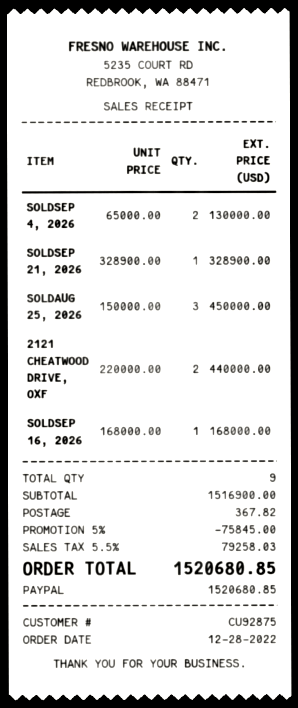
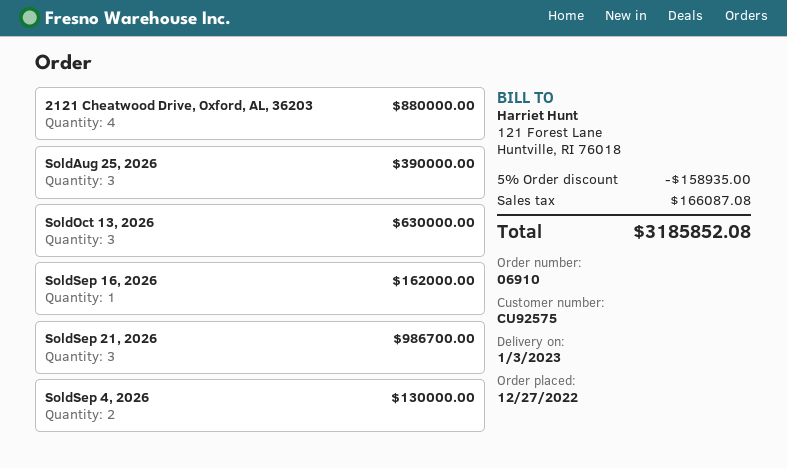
order date: 2022-12-28 -> 2022-12-27
customer number: CU92875 -> CU92575
SOLDSEP 21, 2026: 1 for 328900.00 -> 3 for 986700.00
SOLDAUG 25, 2026: 3 for 450000.00 -> 3 for 390000.00
2121 CHEATWOOD DRIVE, OXF: 2 for 440000.00 -> 4 for 880000.00
SOLDSEP 16, 2026: 1 for 168000.00 -> 1 for 162000.00
SoldOct 13, 2026: none -> 3 for 630000.00
discount: 5% = 75845.00 -> 5% = 158935.00
shipping: 367.82 -> none
tax: 79258.03 -> 166087.08
total: 1520680.85 -> 3185852.08

